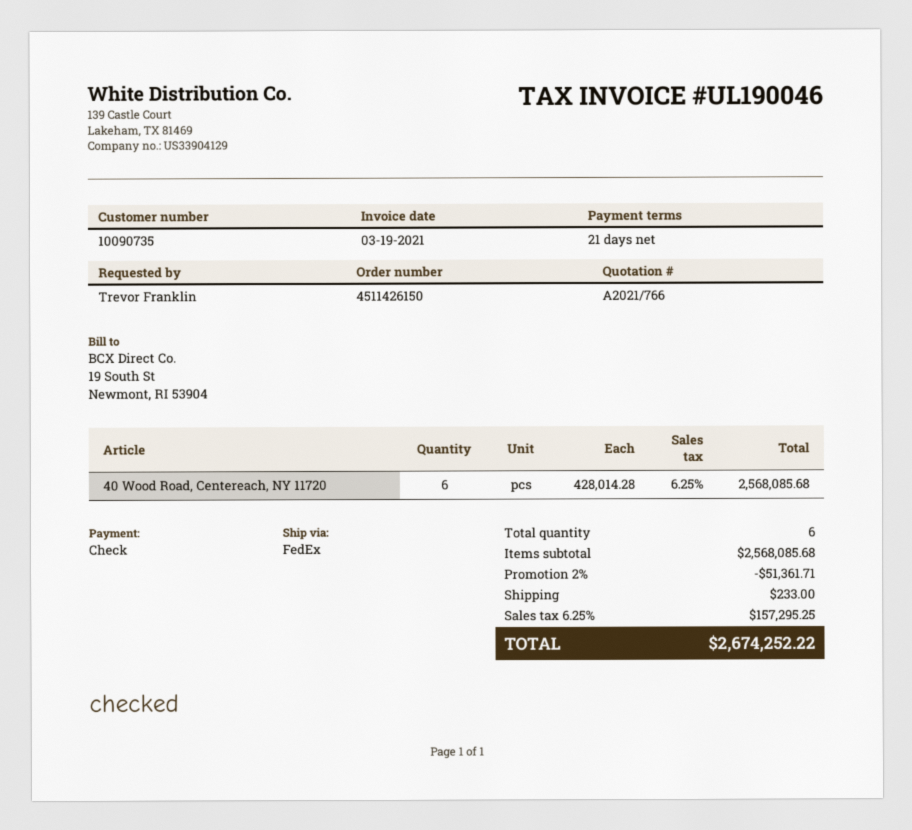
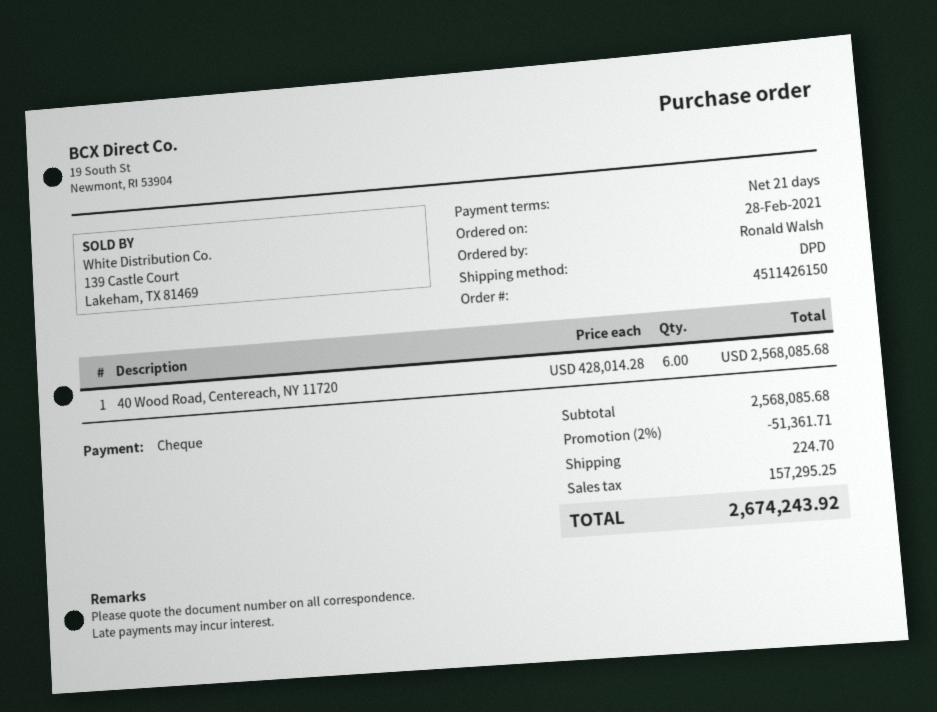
ordered by: Trevor Franklin -> Ronald Walsh
shipping method: FedEx -> DPD
shipping: 233.00 -> 224.70
total: 2674252.22 -> 2674243.92

